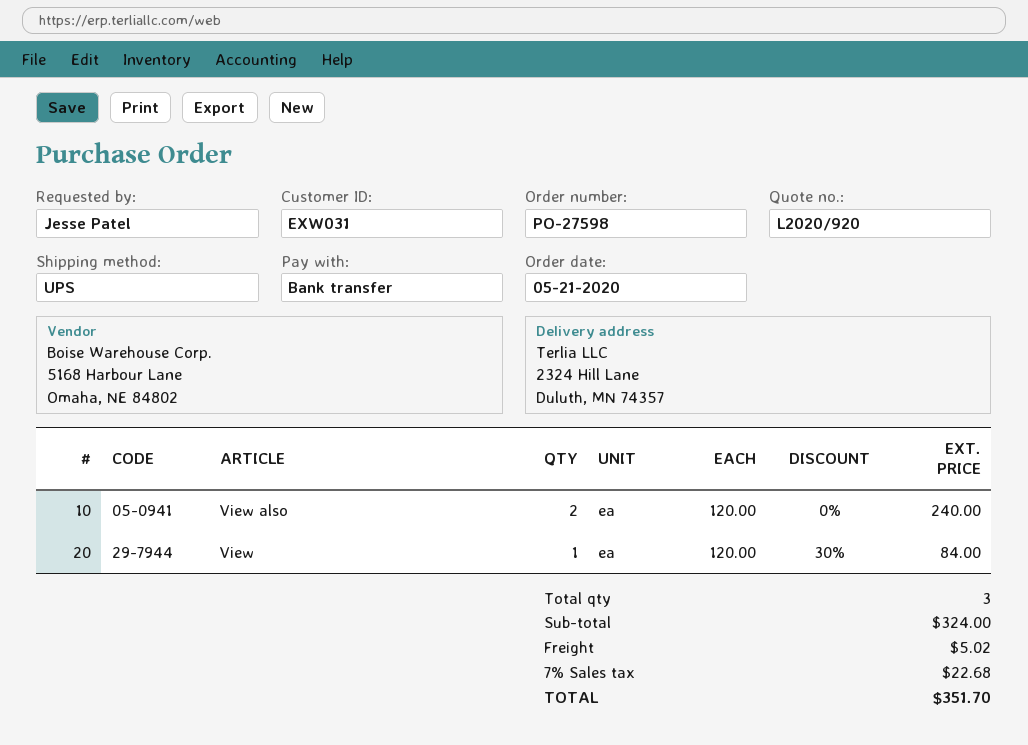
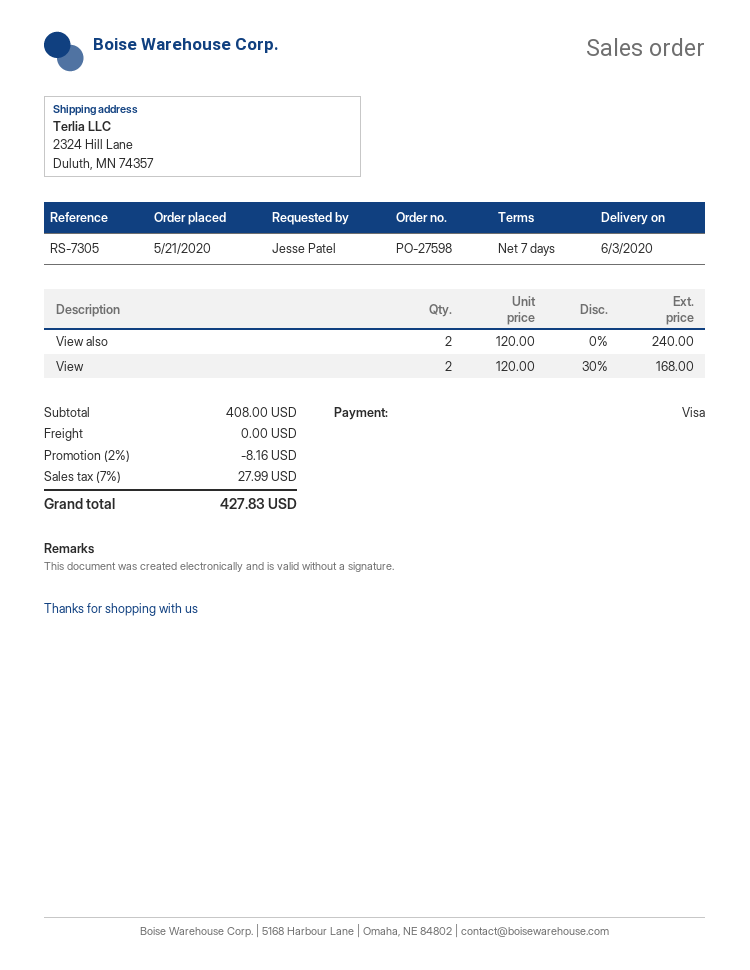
payment method: bank transfer -> Visa
View: 1 x 120.00 - 30% = 84.00 -> 2 x 120.00 - 30% = 168.00
subtotal: 324.00 -> 408.00
discount: none -> 2% = 8.16
shipping: 5.02 -> 0.00
tax: 7% = 22.68 -> 7% = 27.99
total: 351.70 -> 427.83

